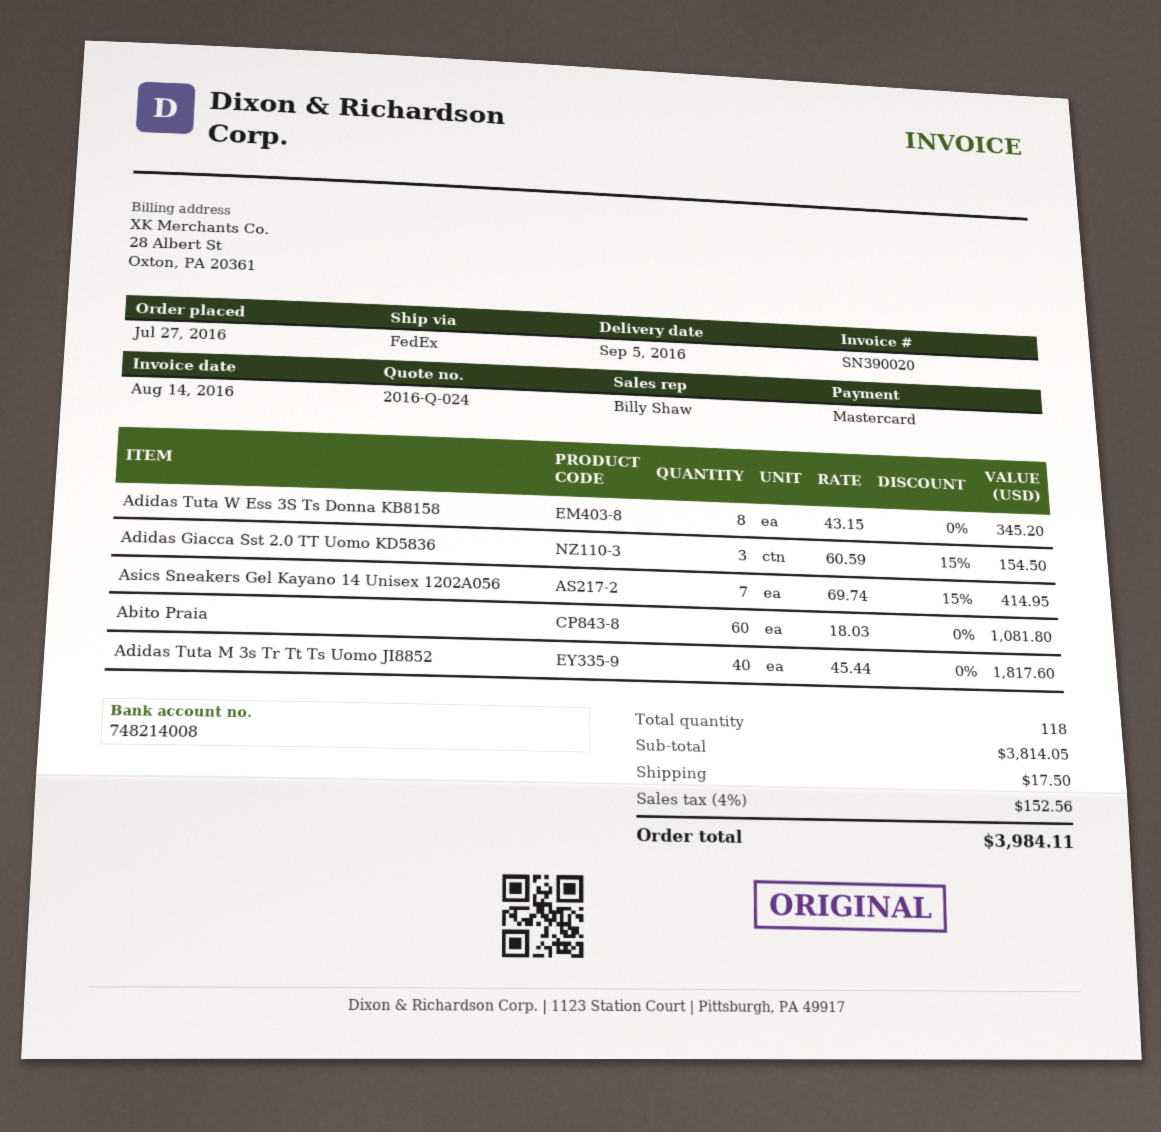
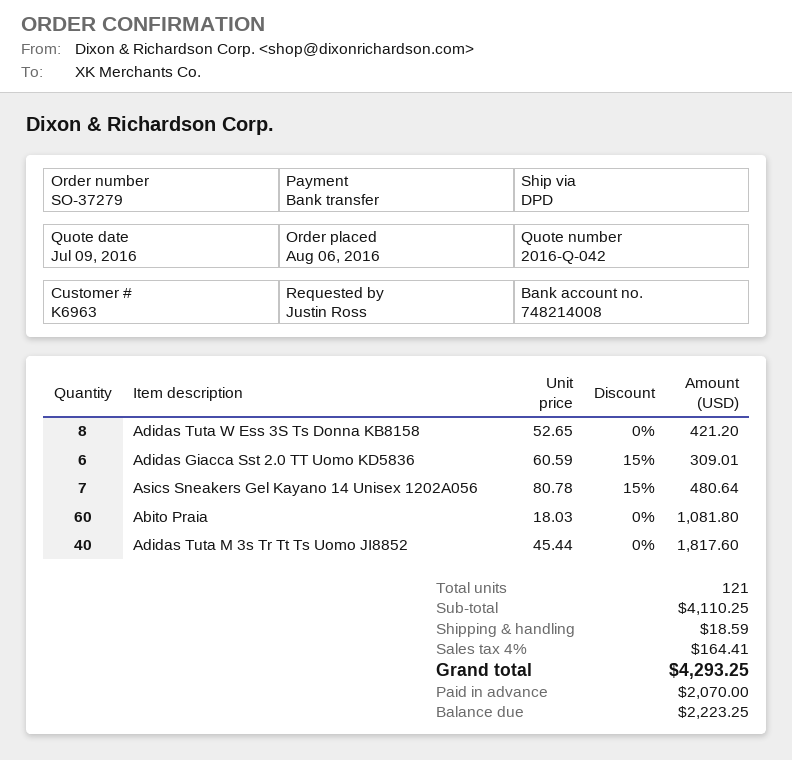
quote number: 2016-Q-024 -> 2016-Q-042
order date: 2016-07-27 -> 2016-08-06
payment method: Mastercard -> bank transfer
shipping method: FedEx -> DPD
Adidas Tuta W Ess 3S Ts Donna KB8158: 8 x 43.15 = 345.20 -> 8 x 52.65 = 421.20
Adidas Giacca Sst 2.0 TT Uomo KD5836: 3 x 60.59 - 15% = 154.50 -> 6 x 60.59 - 15% = 309.01
Asics Sneakers Gel Kayano 14 Unisex 1202A056: 7 x 69.74 - 15% = 414.95 -> 7 x 80.78 - 15% = 480.64
total quantity: 118 -> 121
subtotal: 3814.05 -> 4110.25
shipping: 17.50 -> 18.59
tax: 4% = 152.56 -> 4% = 164.41
total: 3984.11 -> 4293.25

